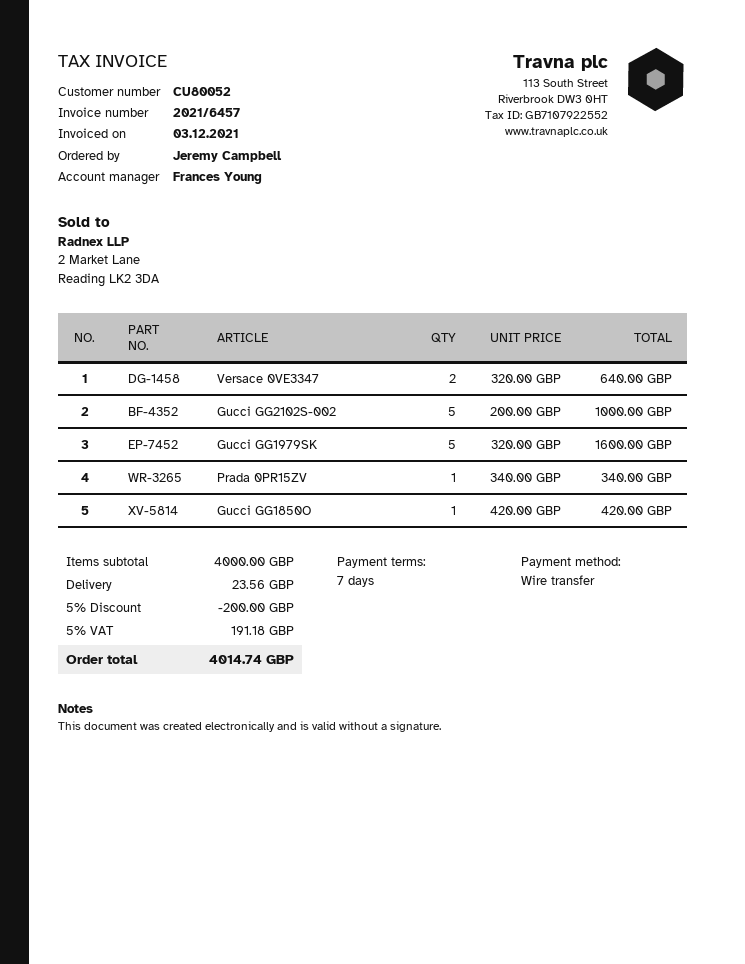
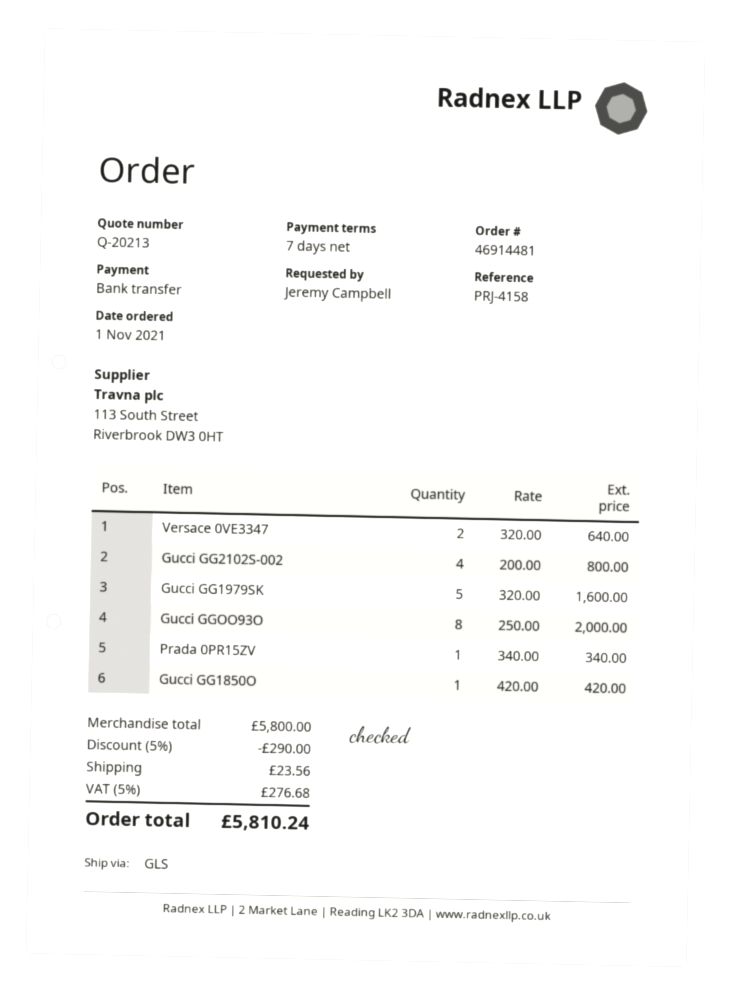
Gucci GG2102S-002: 5 x 200.00 = 1000.00 -> 4 x 200.00 = 800.00
Gucci GGOO93O: none -> 8 x 250.00 = 2000.00
subtotal: 4000.00 -> 5800.00
discount: 5% = 200.00 -> 5% = 290.00
tax: 5% = 191.18 -> 5% = 276.68
total: 4014.74 -> 5810.24

